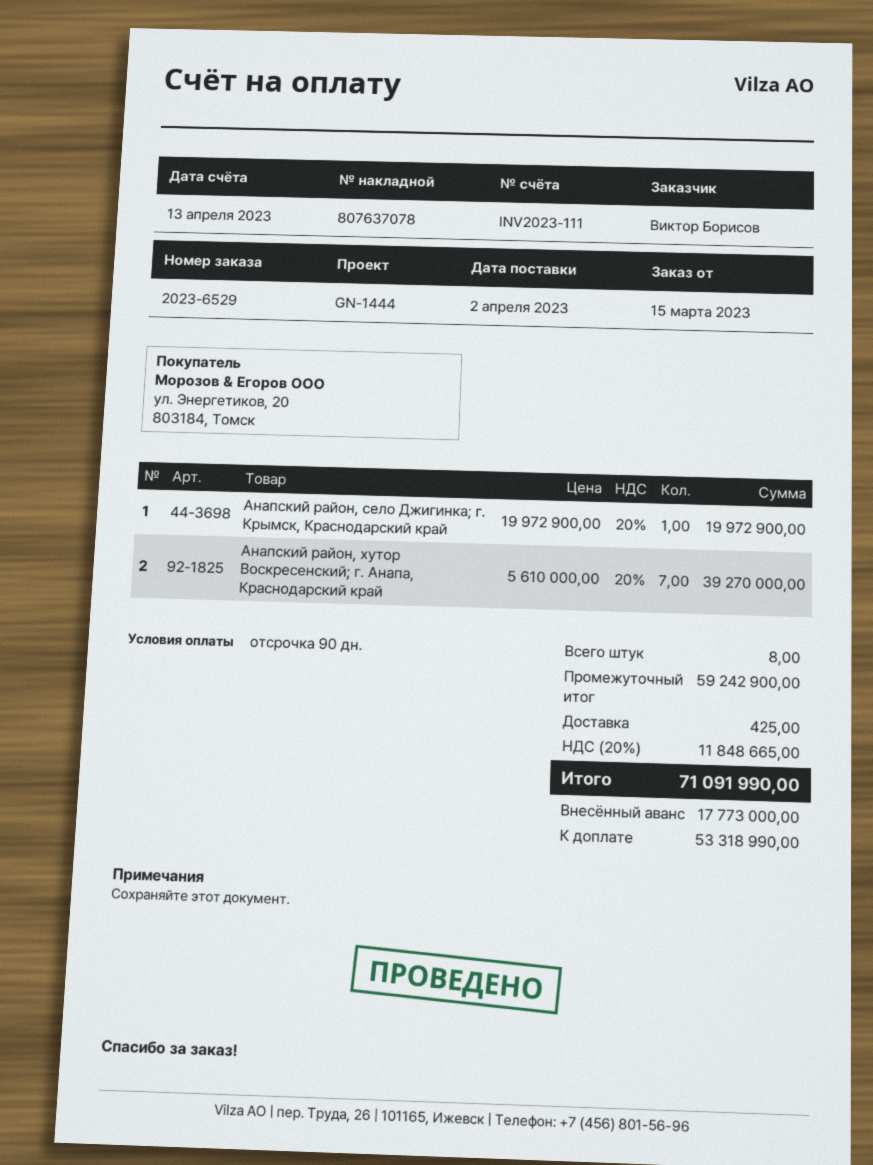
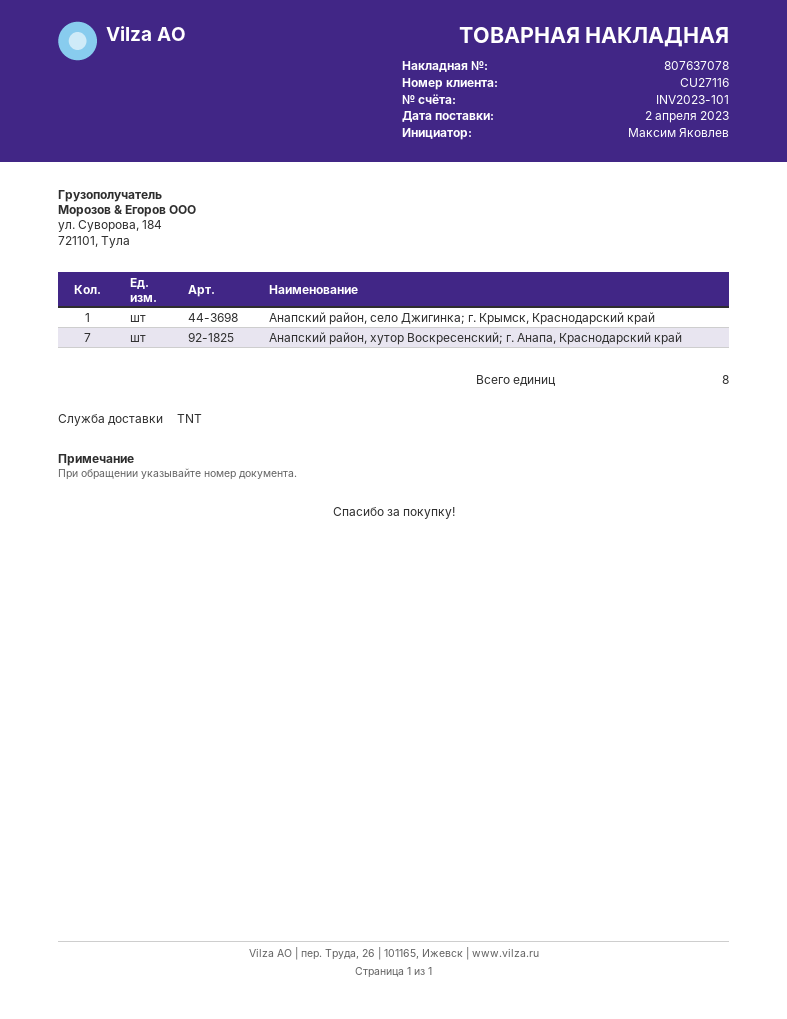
invoice number: INV2023-111 -> INV2023-101
ordered by: Виктор Борисов -> Максим Яковлев

